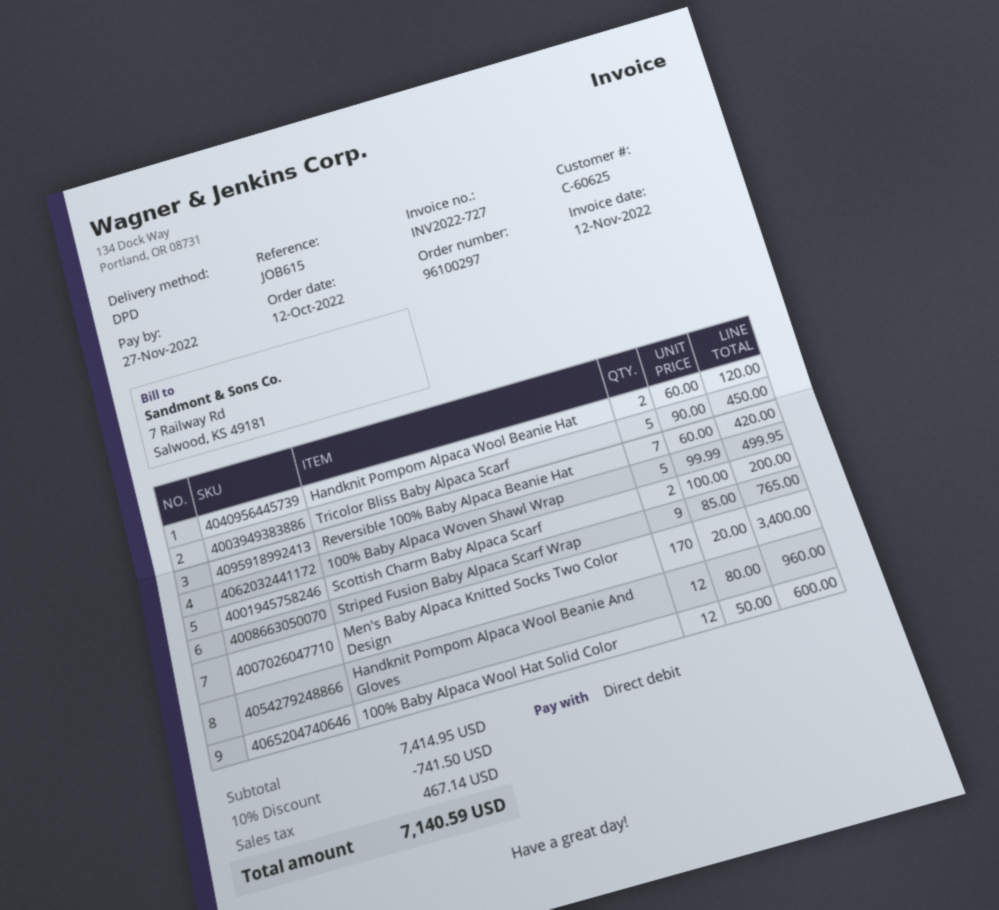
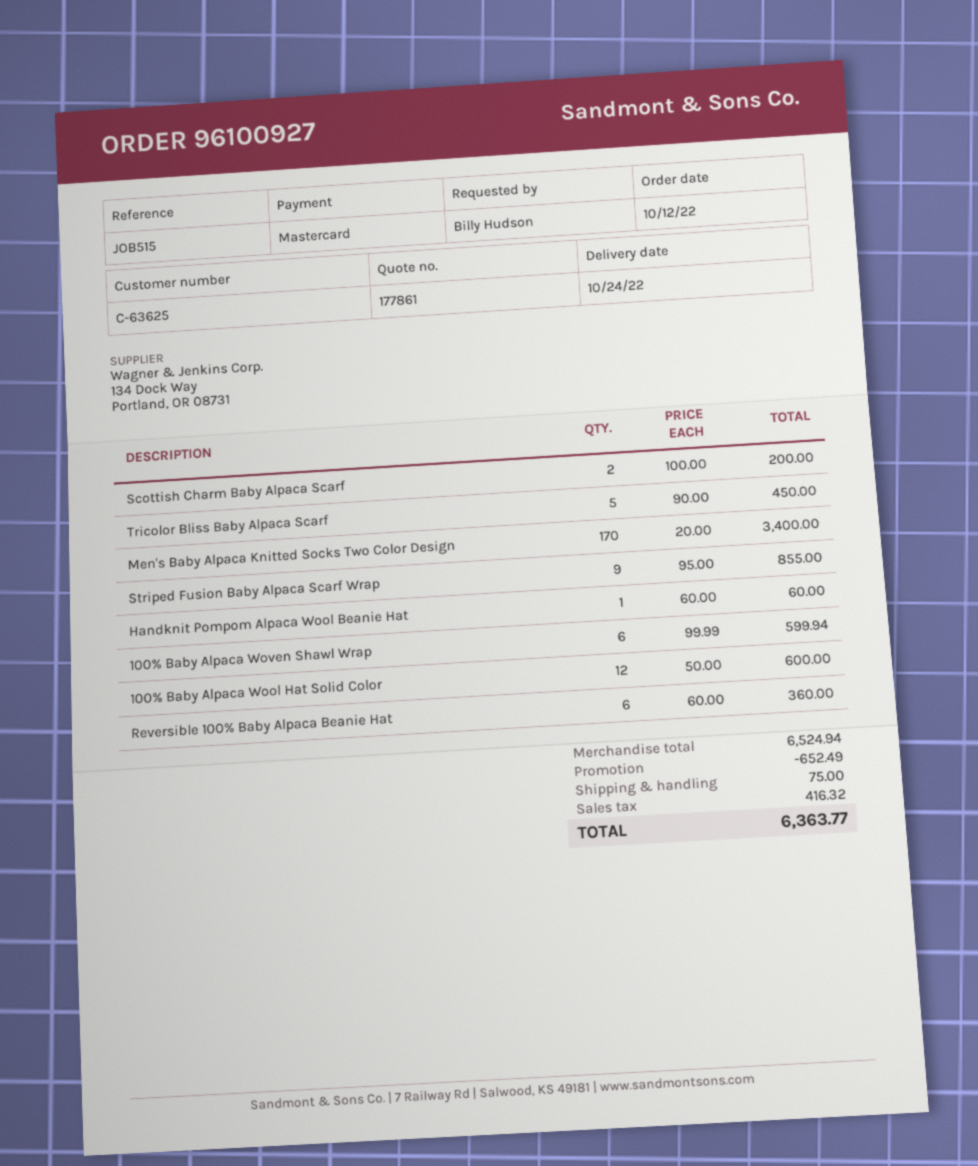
order number: 96100297 -> 96100927
customer number: C-60625 -> C-63625
reference: JOB615 -> JOB515
payment method: direct debit -> Mastercard
Handknit Pompom Alpaca Wool Beanie Hat: 2 x 60.00 = 120.00 -> 1 x 60.00 = 60.00
Reversible 100% Baby Alpaca Beanie Hat: 7 x 60.00 = 420.00 -> 6 x 60.00 = 360.00
100% Baby Alpaca Woven Shawl Wrap: 5 x 99.99 = 499.95 -> 6 x 99.99 = 599.94
Striped Fusion Baby Alpaca Scarf Wrap: 9 x 85.00 = 765.00 -> 9 x 95.00 = 855.00
Handknit Pompom Alpaca Wool Beanie And Gloves: 12 x 80.00 = 960.00 -> none
subtotal: 7414.95 -> 6524.94
discount: 741.50 -> 652.49
shipping: none -> 75.00
tax: 467.14 -> 416.32
total: 7140.59 -> 6363.77

